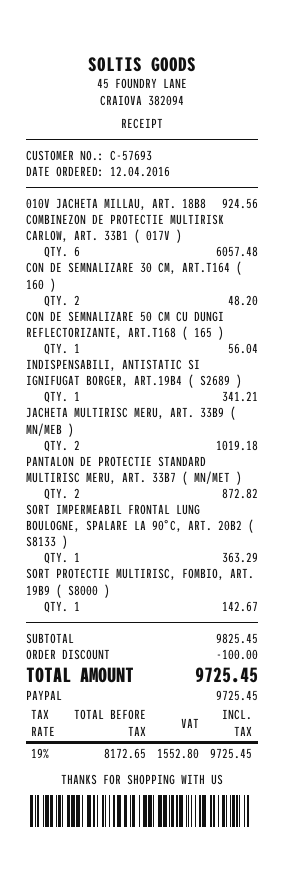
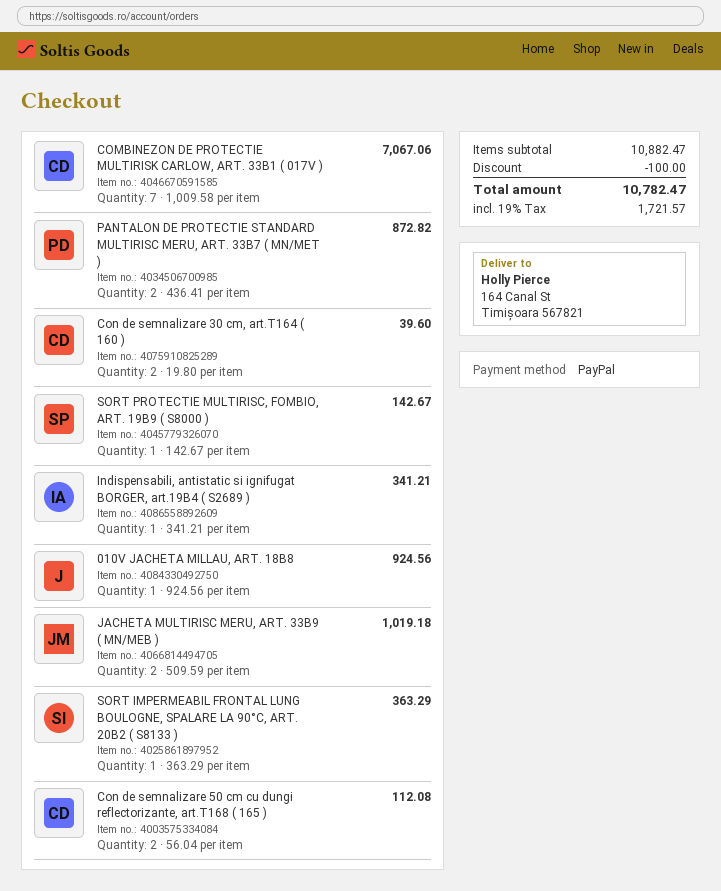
COMBINEZON DE PROTECTIE MULTIRISK CARLOW, ART. 33B1 ( 017V ): 6 for 6057.48 -> 7 for 7067.06
CON DE SEMNALIZARE 30 CM, ART.T164 ( 160 ): 2 for 48.20 -> 2 for 39.60
CON DE SEMNALIZARE 50 CM CU DUNGI REFLECTORIZANTE, ART.T168 ( 165 ): 1 for 56.04 -> 2 for 112.08
subtotal: 9825.45 -> 10882.47
tax: 19% = 1552.80 -> 19% = 1721.57
total: 9725.45 -> 10782.47

